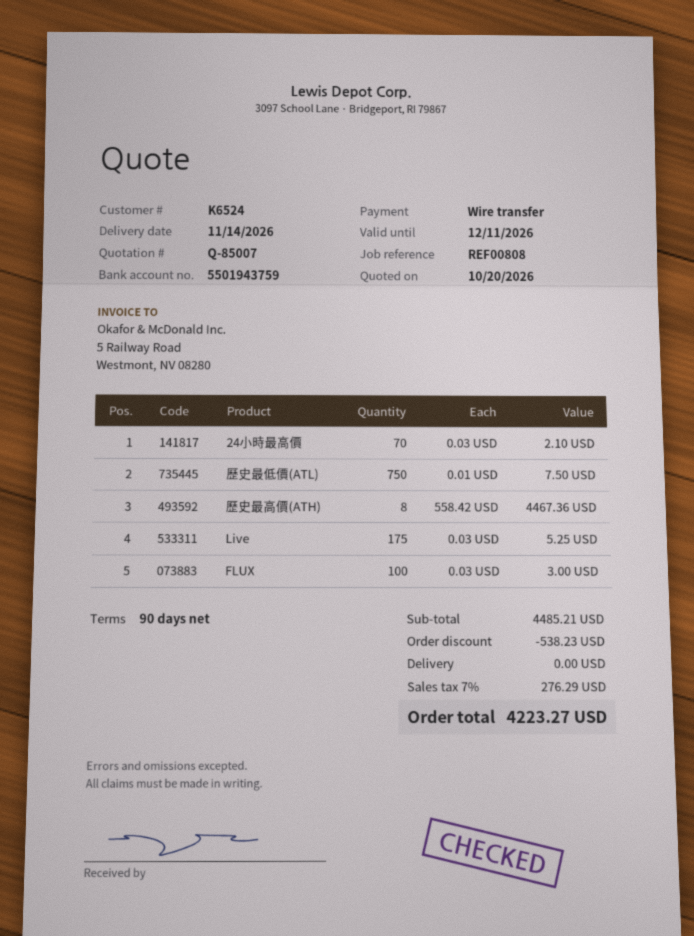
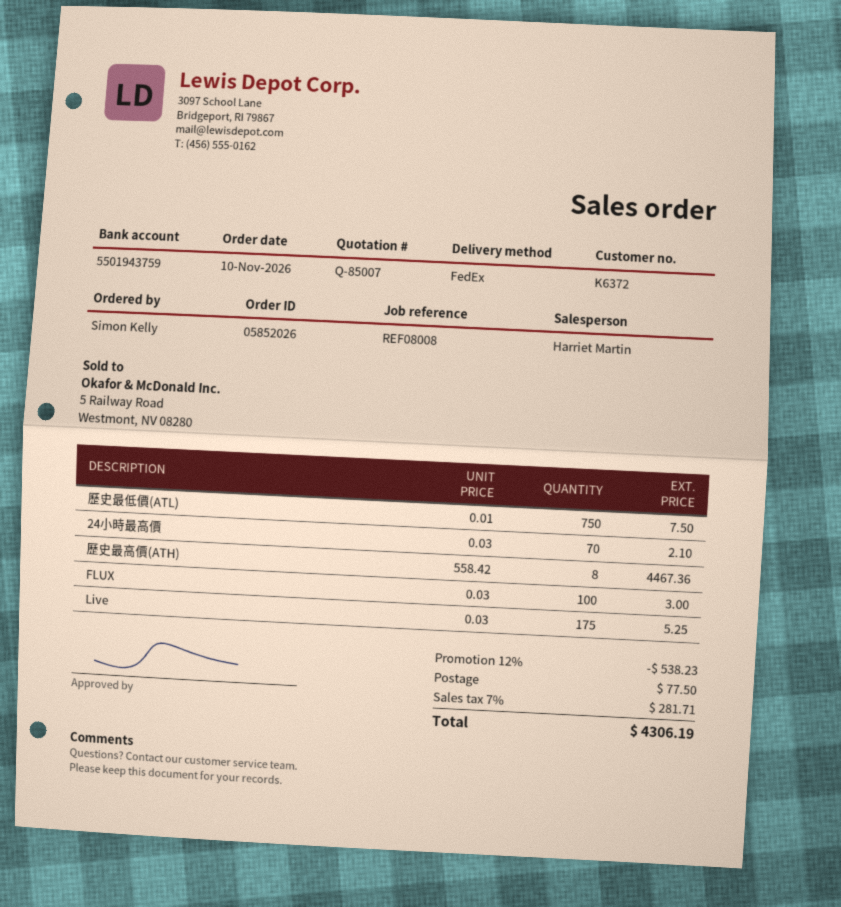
customer number: K6524 -> K6372
reference: REF00808 -> REF08008
shipping: 0.00 -> 77.50
tax: 7% = 276.29 -> 7% = 281.71
total: 4223.27 -> 4306.19

